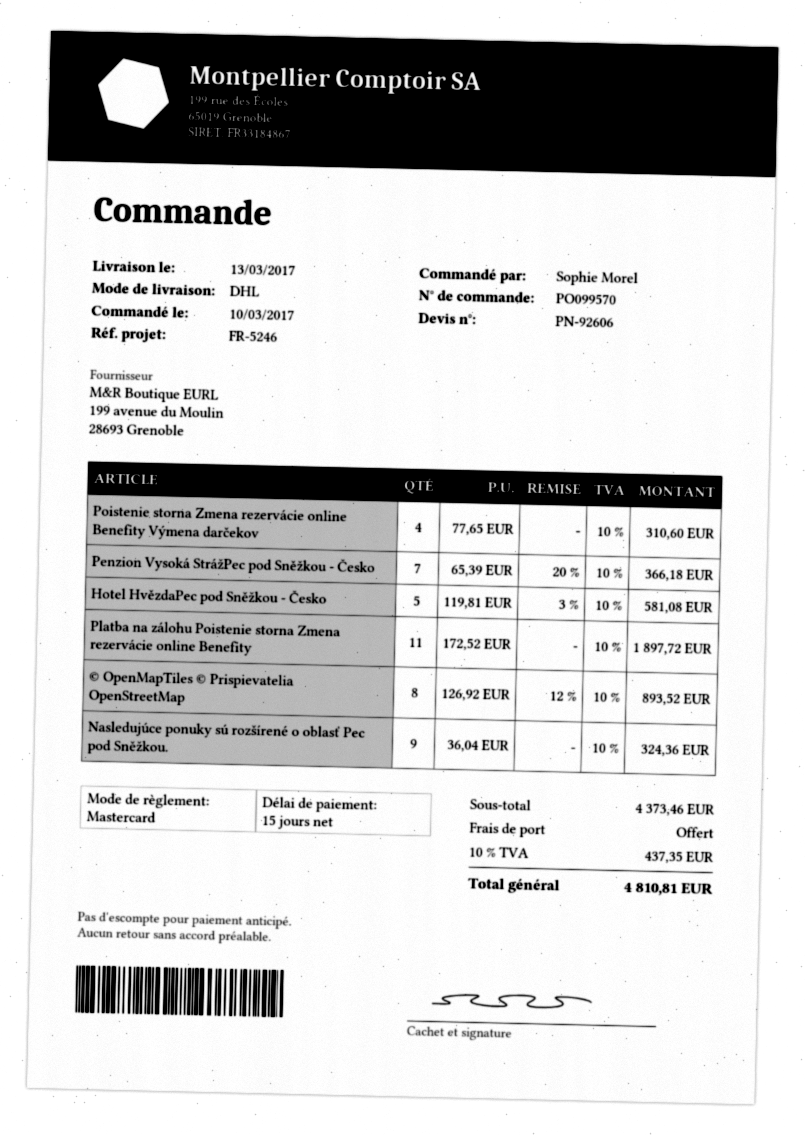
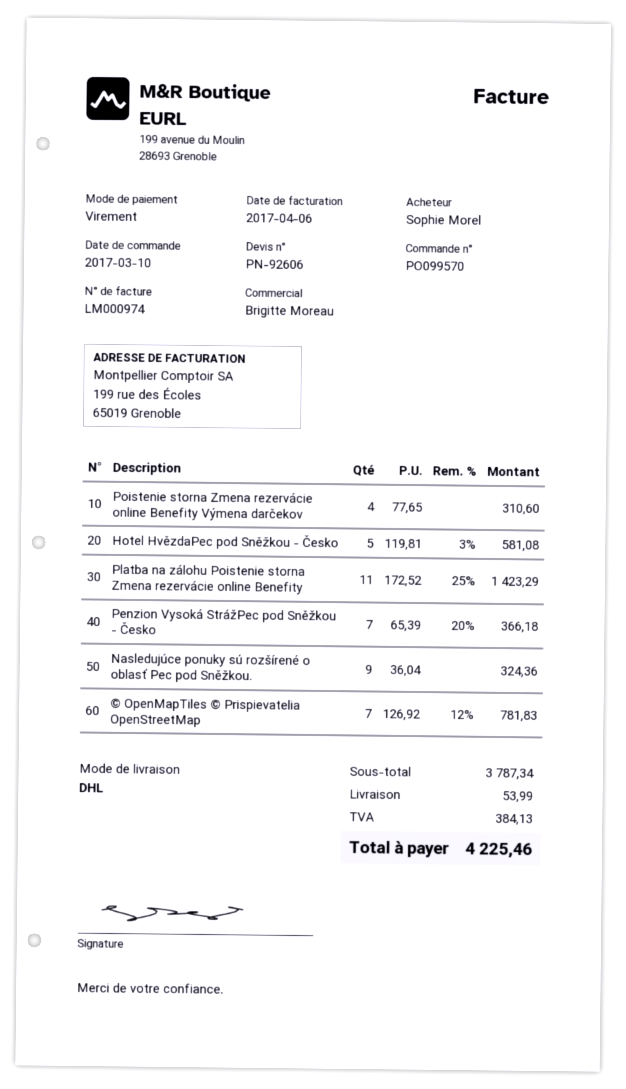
payment method: Mastercard -> bank transfer
Platba na zálohu Poistenie storna Zmena rezervácie online Benefity: 11 x 172.52 = 1897.72 -> 11 x 172.52 - 25% = 1423.29
© OpenMapTiles © Prispievatelia OpenStreetMap: 8 x 126.92 - 12% = 893.52 -> 7 x 126.92 - 12% = 781.83
subtotal: 4373.46 -> 3787.34
shipping: 0.00 -> 53.99
tax: 437.35 -> 384.13
total: 4810.81 -> 4225.46

